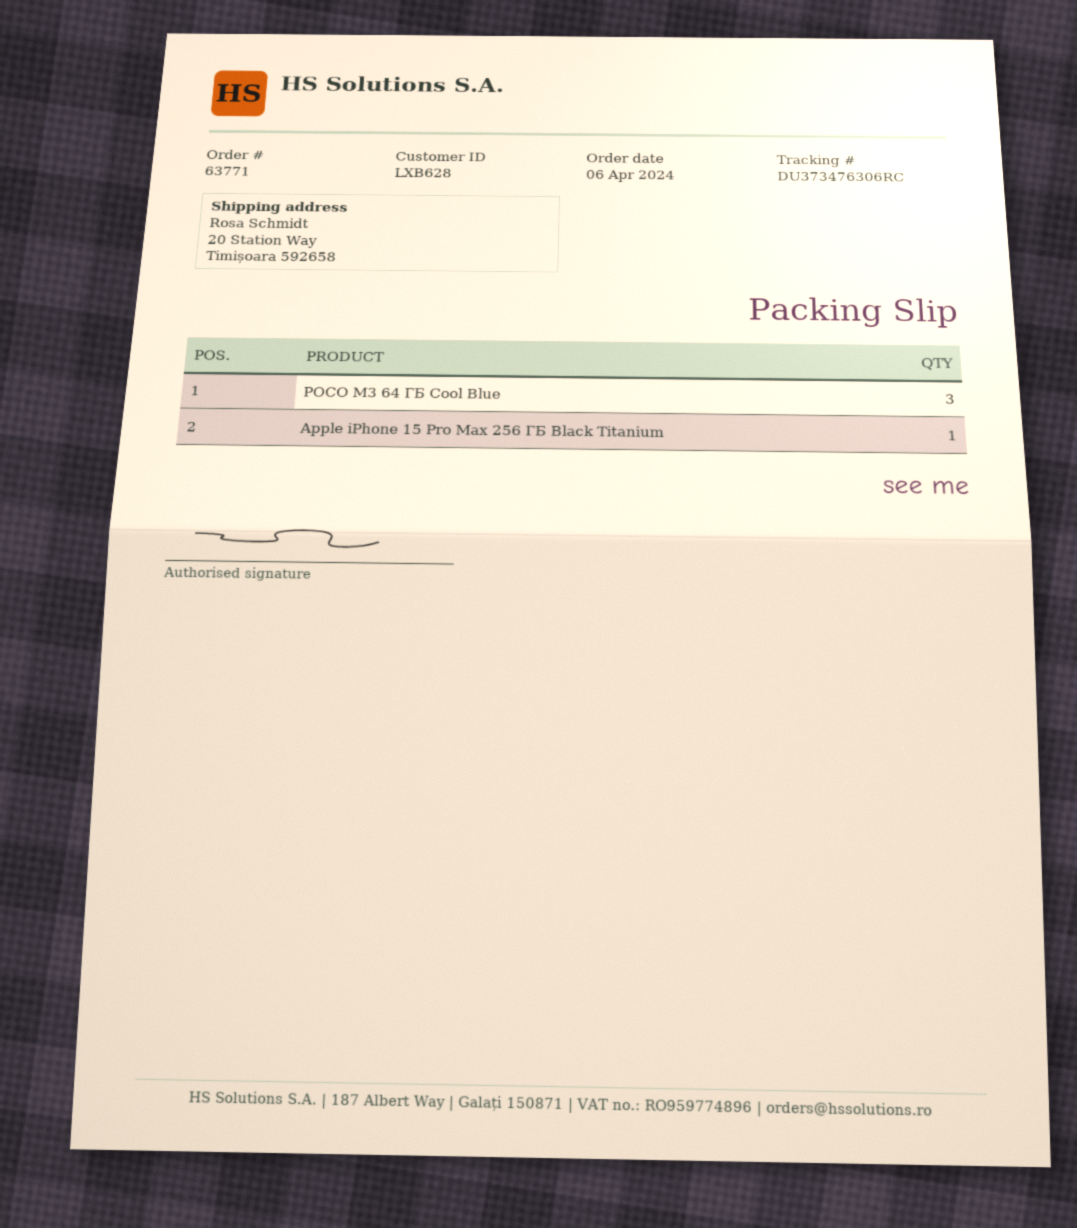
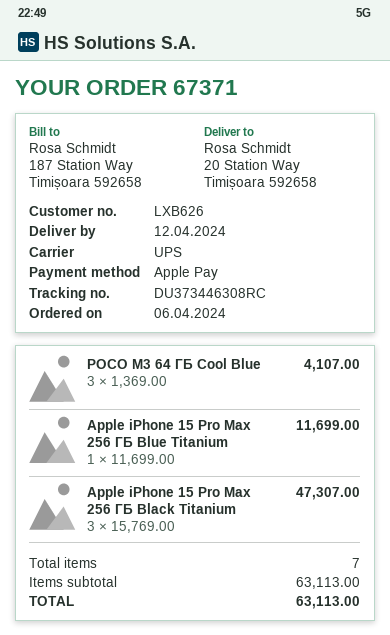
order number: 63771 -> 67371
customer number: LXB628 -> LXB626
tracking number: DU373476306RC -> DU373446308RC
Apple iPhone 15 Pro Max 256 ГБ Black Titanium: 1 -> 3
Apple iPhone 15 Pro Max 256 ГБ Blue Titanium: none -> 1

